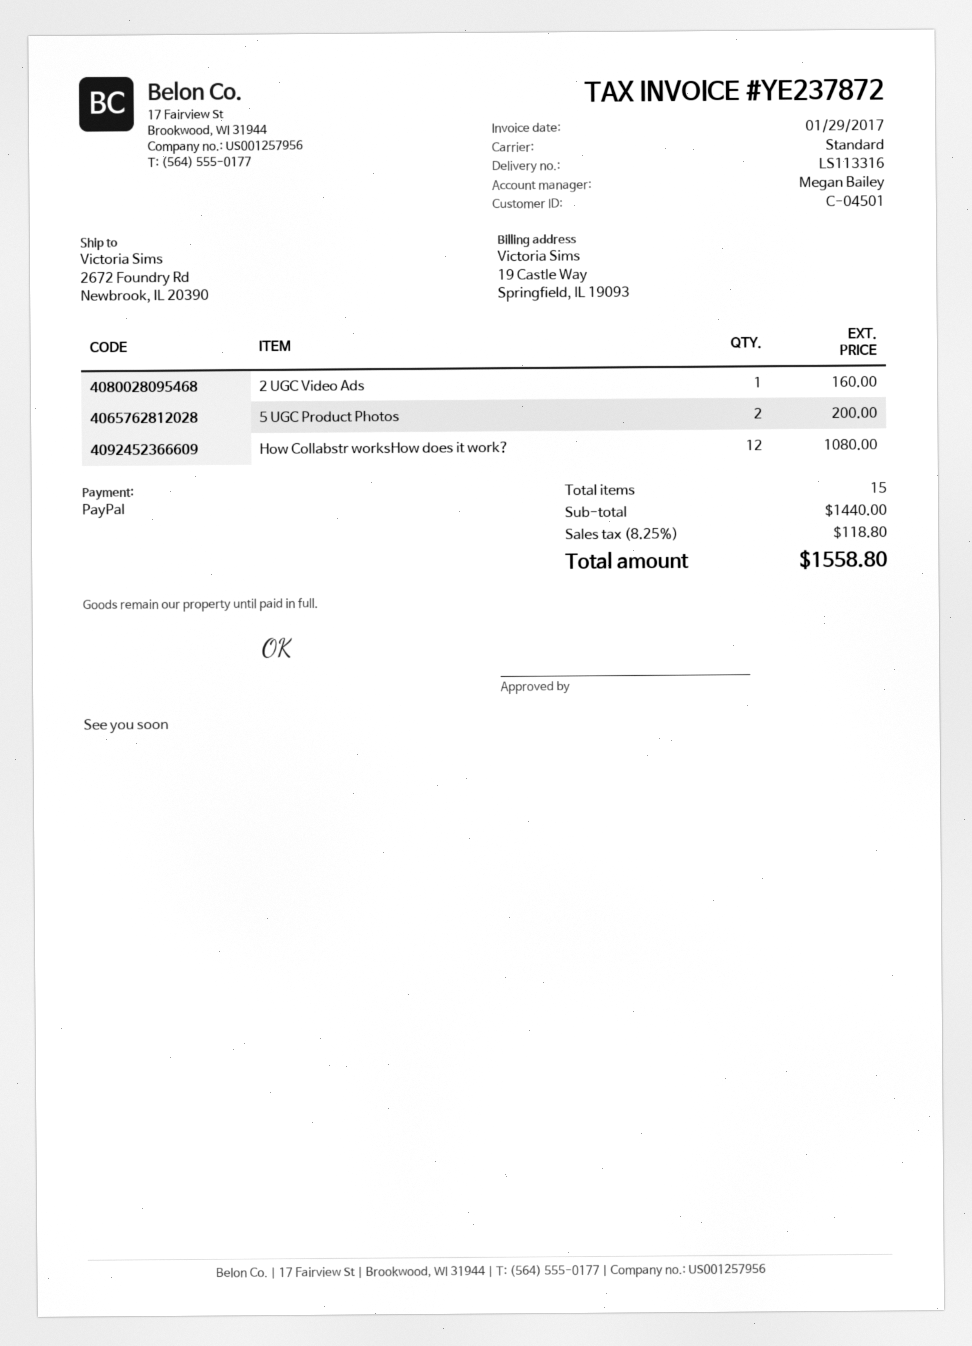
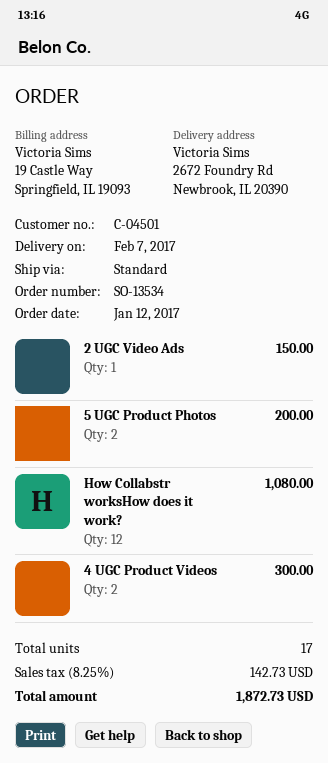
2 UGC Video Ads: 1 for 160.00 -> 1 for 150.00
4 UGC Product Videos: none -> 2 for 300.00
total quantity: 15 -> 17
tax: 8.25% = 118.80 -> 8.25% = 142.73
total: 1558.80 -> 1872.73

